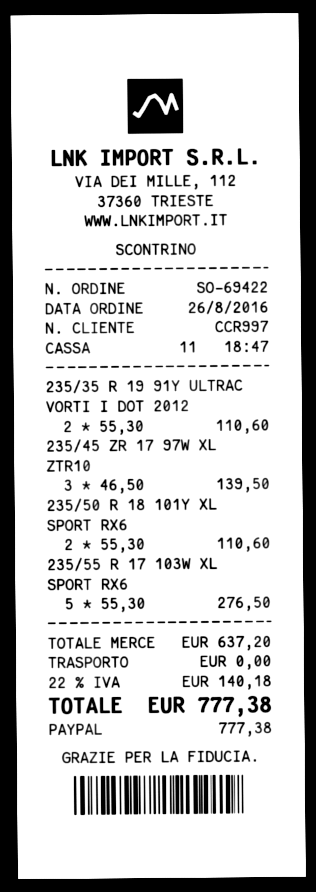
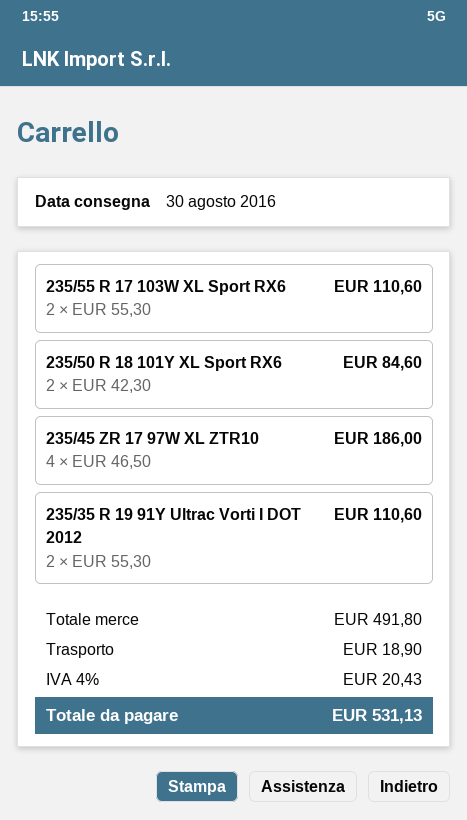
235/45 ZR 17 97W XL ZTR10: 3 x 46.50 = 139.50 -> 4 x 46.50 = 186.00
235/50 R 18 101Y XL SPORT RX6: 2 x 55.30 = 110.60 -> 2 x 42.30 = 84.60
235/55 R 17 103W XL SPORT RX6: 5 x 55.30 = 276.50 -> 2 x 55.30 = 110.60
subtotal: 637.20 -> 491.80
shipping: 0.00 -> 18.90
tax: 22% = 140.18 -> 4% = 20.43
total: 777.38 -> 531.13

